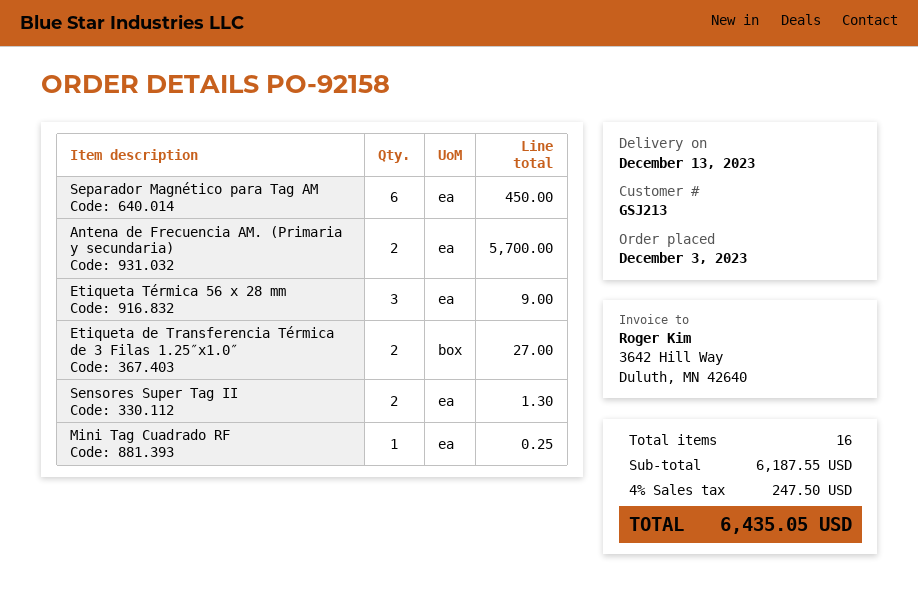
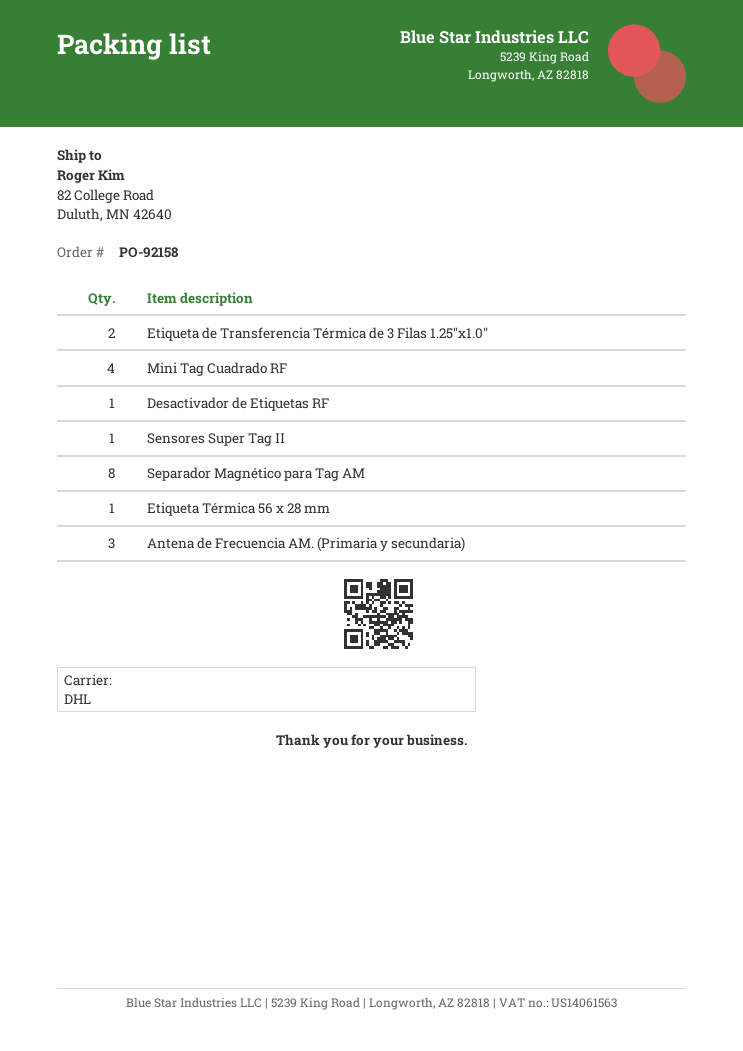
Separador Magnético para Tag AM: 6 -> 8
Antena de Frecuencia AM. (Primaria y secundaria): 2 -> 3
Etiqueta Térmica 56 x 28 mm: 3 -> 1
Sensores Super Tag II: 2 -> 1
Mini Tag Cuadrado RF: 1 -> 4
Desactivador de Etiquetas RF: none -> 1

